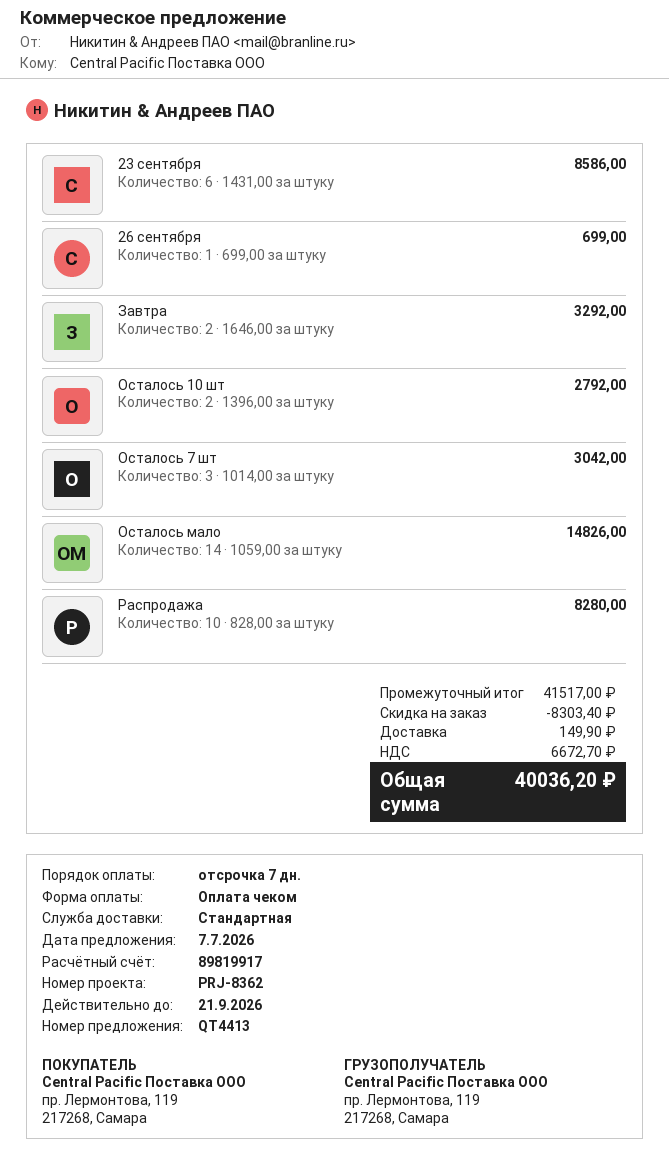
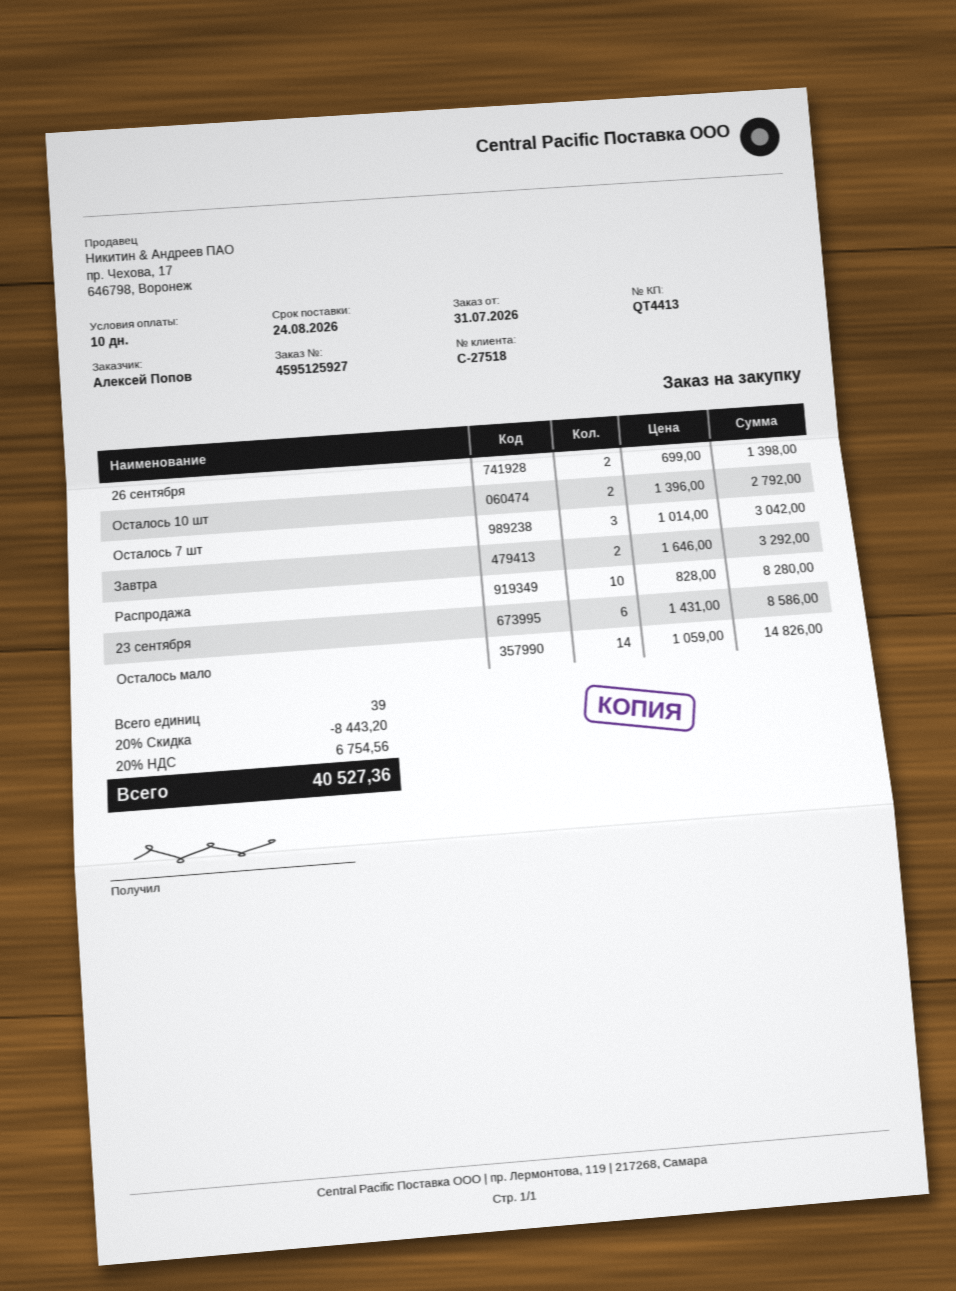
payment terms: 7 days -> 10 days
26 сентября: 1 x 699.00 = 699.00 -> 2 x 699.00 = 1398.00
discount: 8303.40 -> 8443.20
shipping: 149.90 -> none
tax: 6672.70 -> 6754.56
total: 40036.20 -> 40527.36

